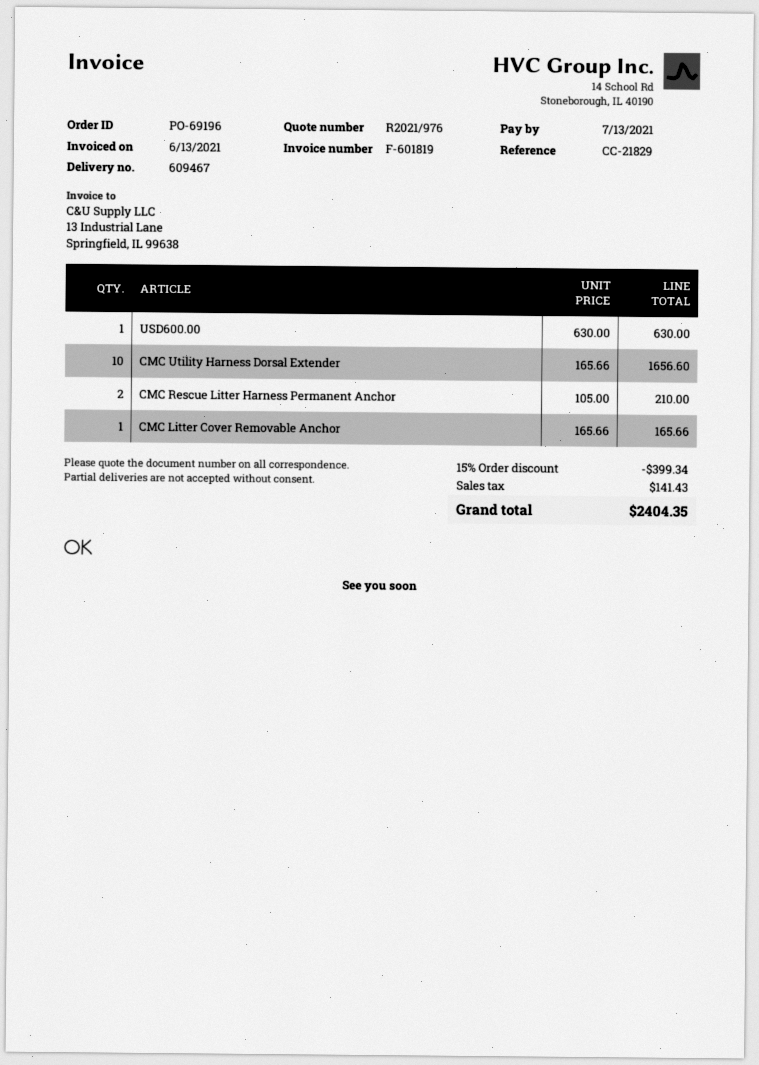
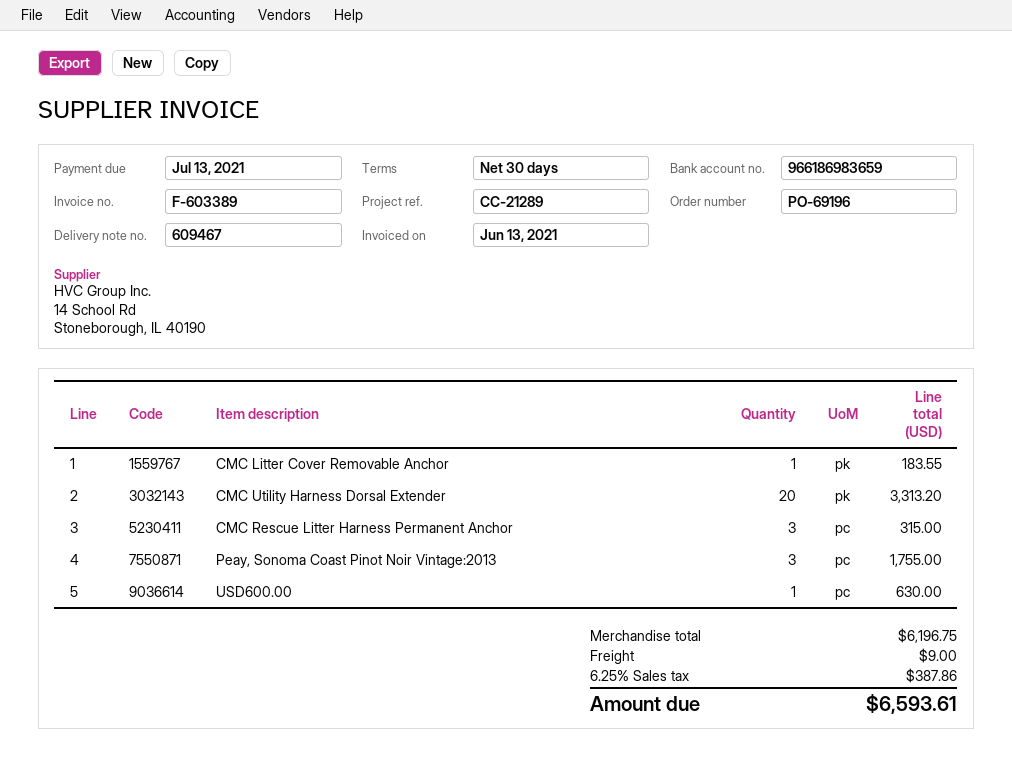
invoice number: F-601819 -> F-603389
reference: CC-21829 -> CC-21289
CMC Utility Harness Dorsal Extender: 10 for 1656.60 -> 20 for 3313.20
CMC Rescue Litter Harness Permanent Anchor: 2 for 210.00 -> 3 for 315.00
CMC Litter Cover Removable Anchor: 1 for 165.66 -> 1 for 183.55
Peay, Sonoma Coast Pinot Noir Vintage:2013: none -> 3 for 1755.00
discount: 15% = 399.34 -> none
shipping: none -> 9.00
tax: 141.43 -> 387.86
total: 2404.35 -> 6593.61

